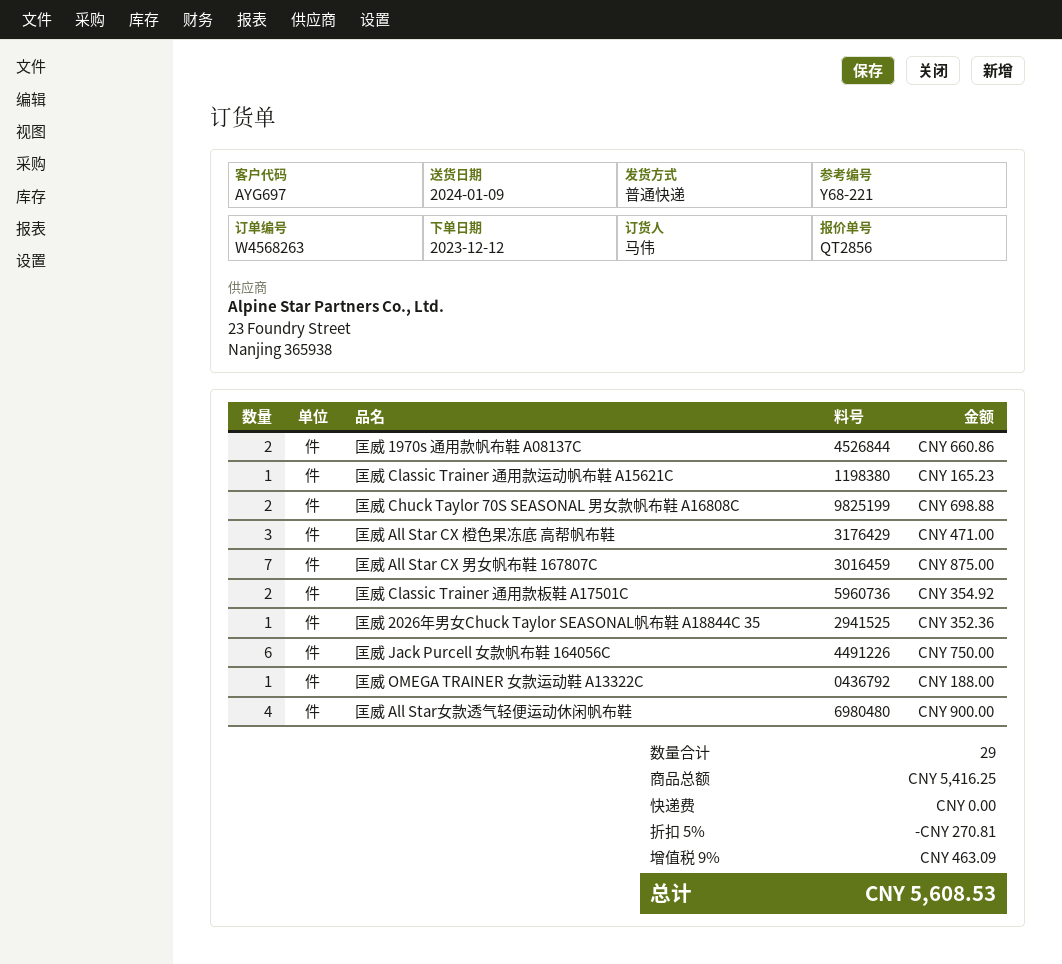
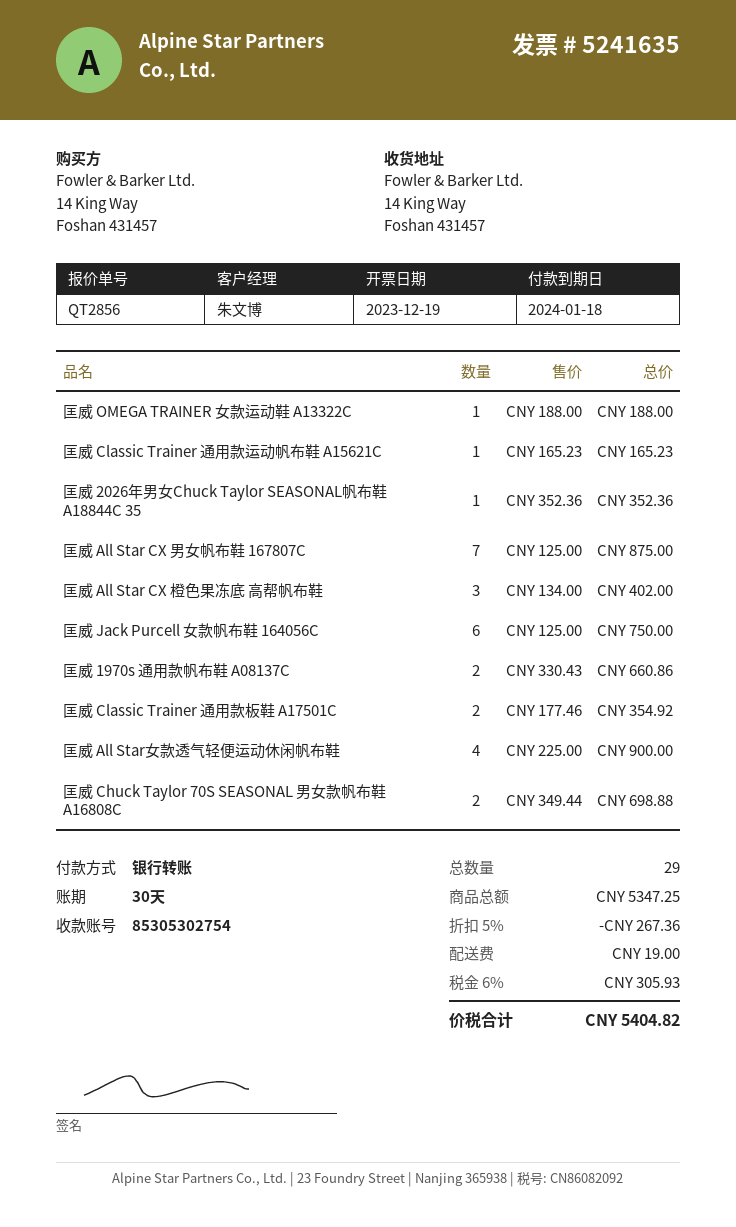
匡威 All Star CX 橙色果冻底 高帮帆布鞋: 3 for 471.00 -> 3 for 402.00
subtotal: 5416.25 -> 5347.25
discount: 5% = 270.81 -> 5% = 267.36
shipping: 0.00 -> 19.00
tax: 9% = 463.09 -> 6% = 305.93
total: 5608.53 -> 5404.82

